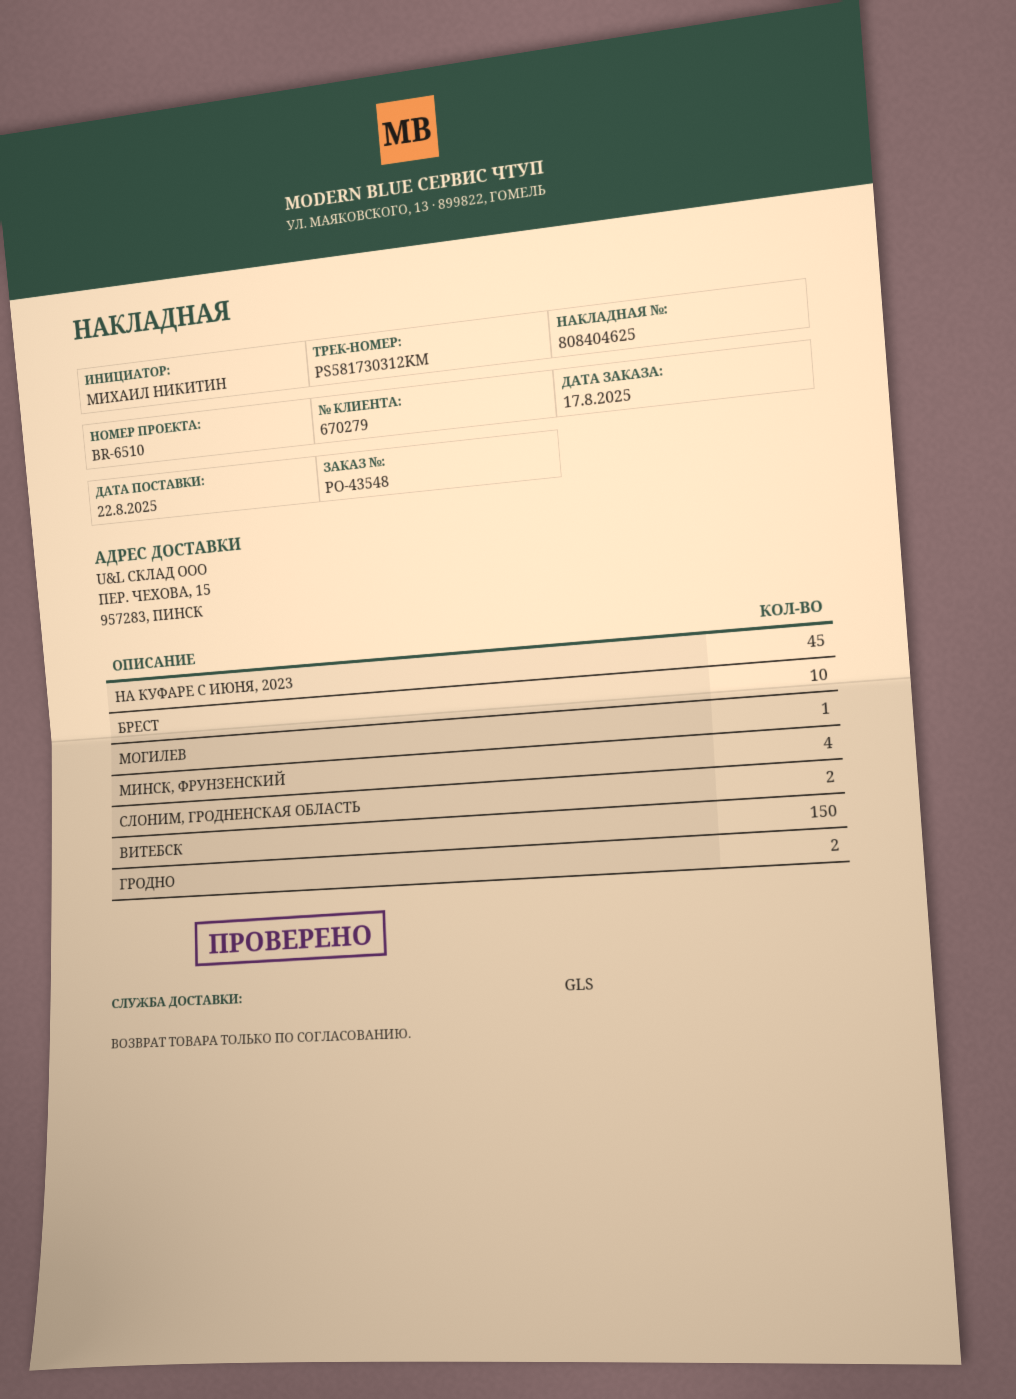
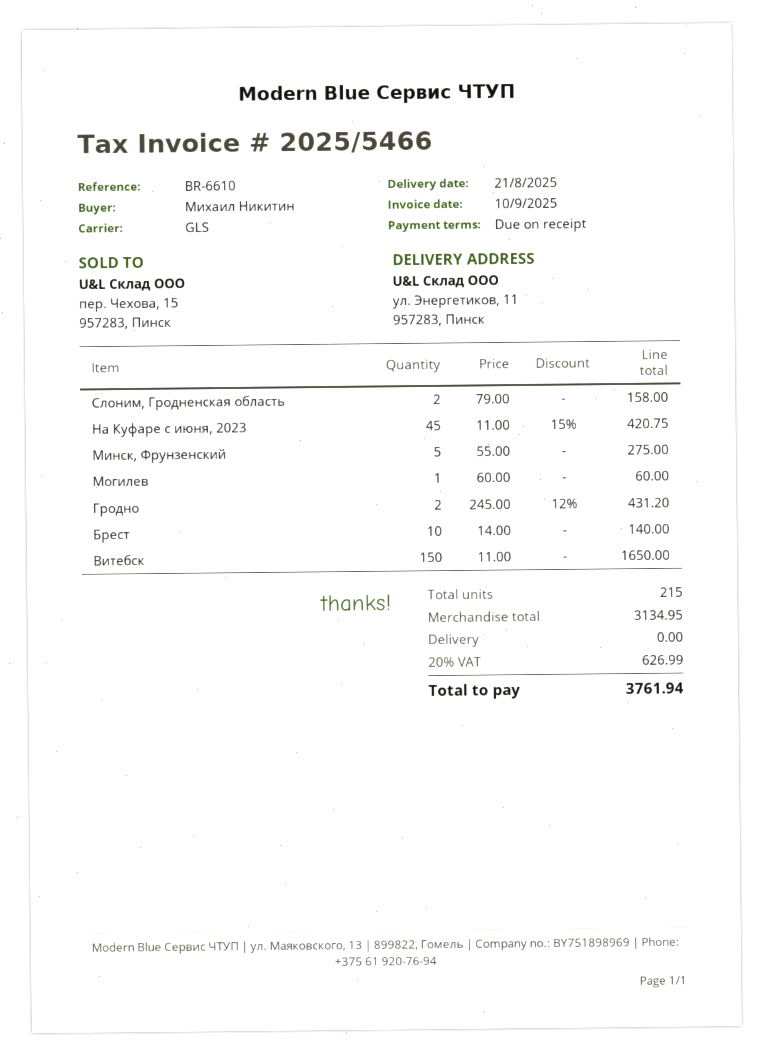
delivery date: 2025-08-22 -> 2025-08-21
reference: BR-6510 -> BR-6610
ship to: ПЕР. ЧЕХОВА, 15, 957283, ПИНСК -> ул. Энергетиков, 11, 957283, Пинск
МИНСК, ФРУНЗЕНСКИЙ: 4 -> 5

